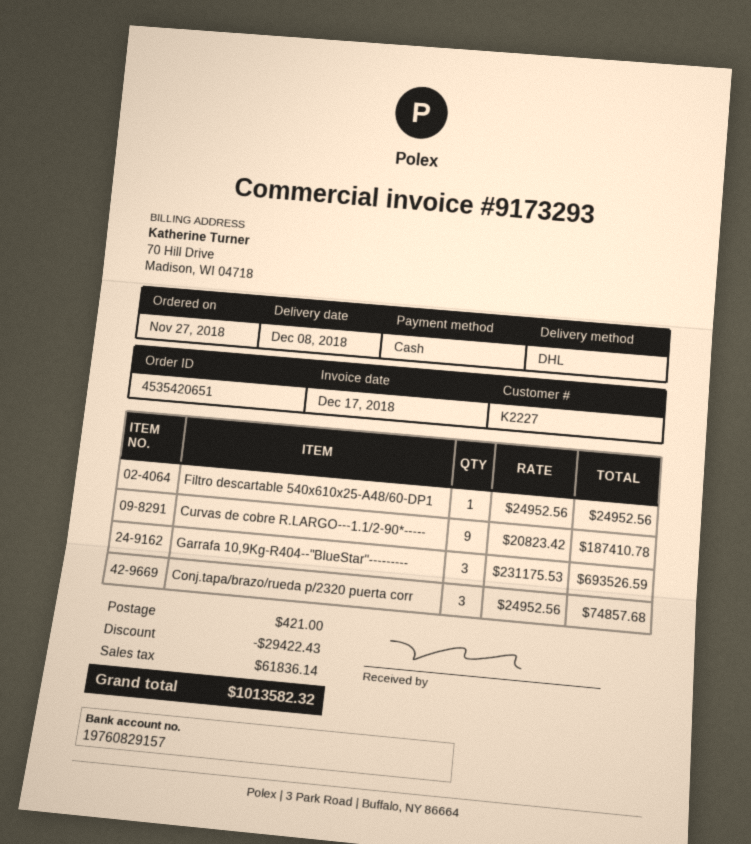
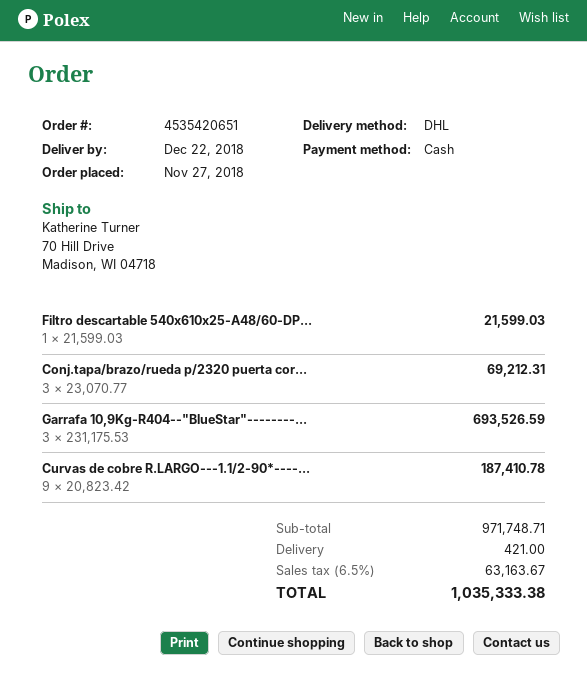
delivery date: 2018-12-08 -> 2018-12-22
Filtro descartable 540x610x25-A48/60-DP1: 1 x 24952.56 = 24952.56 -> 1 x 21599.03 = 21599.03
Conj.tapa/brazo/rueda p/2320 puerta corr: 3 x 24952.56 = 74857.68 -> 3 x 23070.77 = 69212.31
discount: 29422.43 -> none
tax: 61836.14 -> 63163.67
total: 1013582.32 -> 1035333.38

